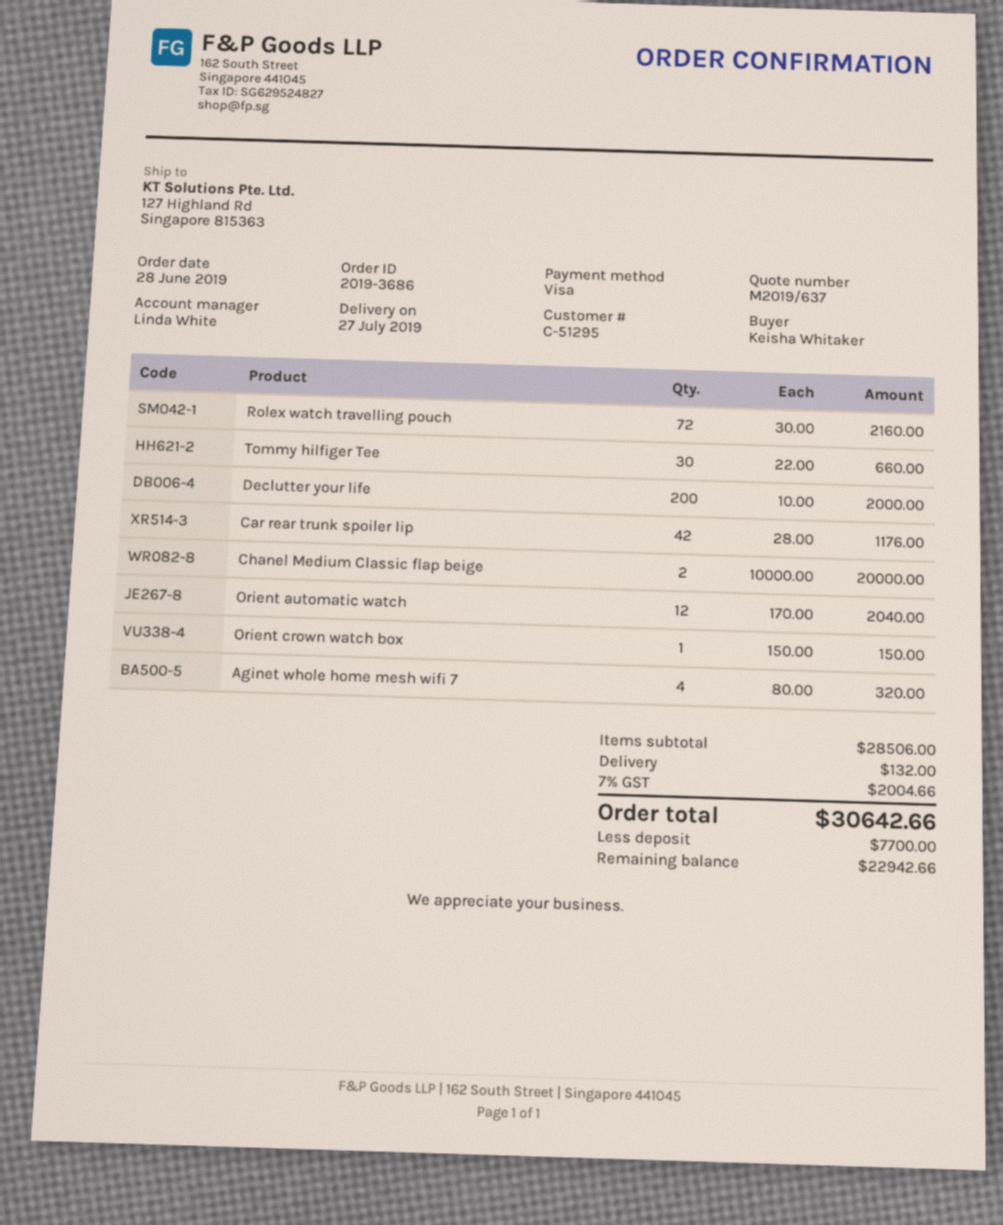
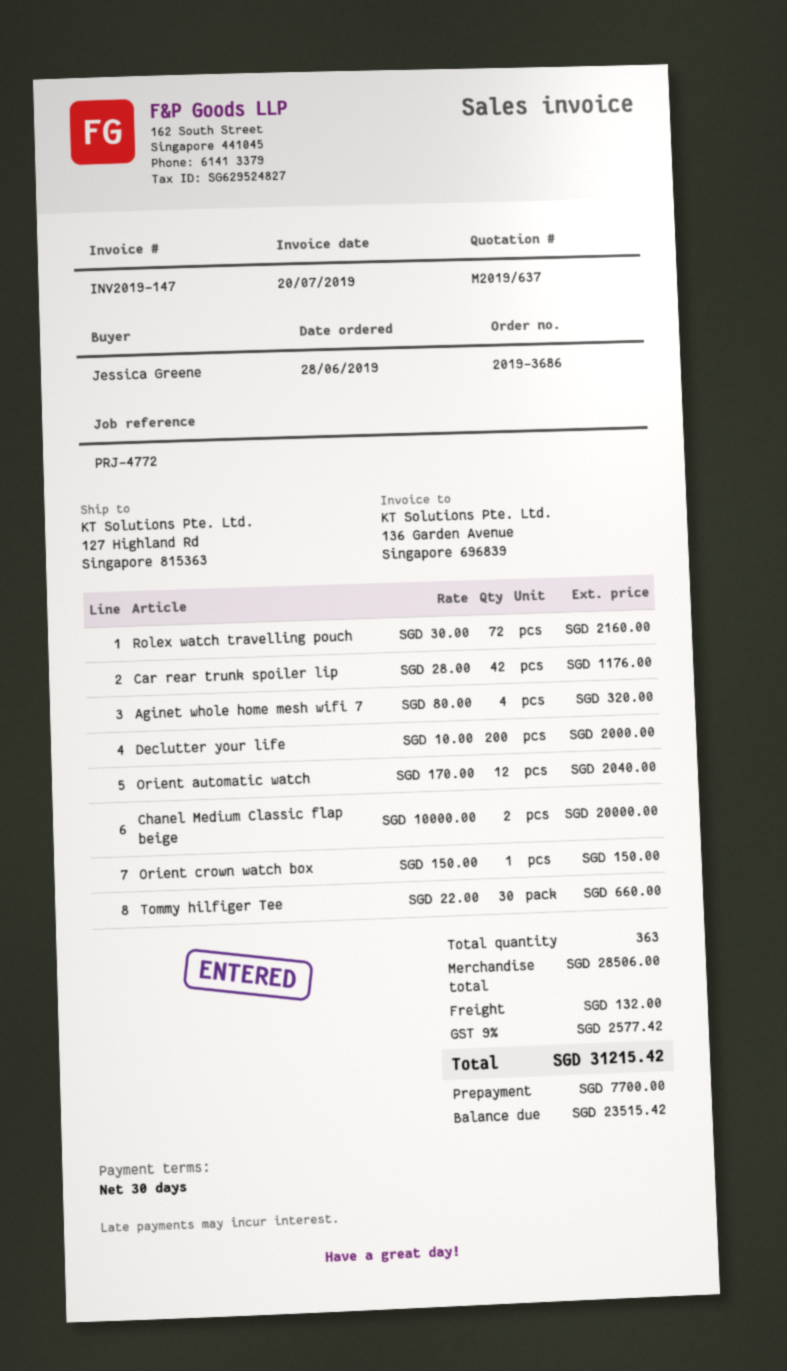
ordered by: Keisha Whitaker -> Jessica Greene
tax: 7% = 2004.66 -> 9% = 2577.42
total: 30642.66 -> 31215.42
balance: 22942.66 -> 23515.42

